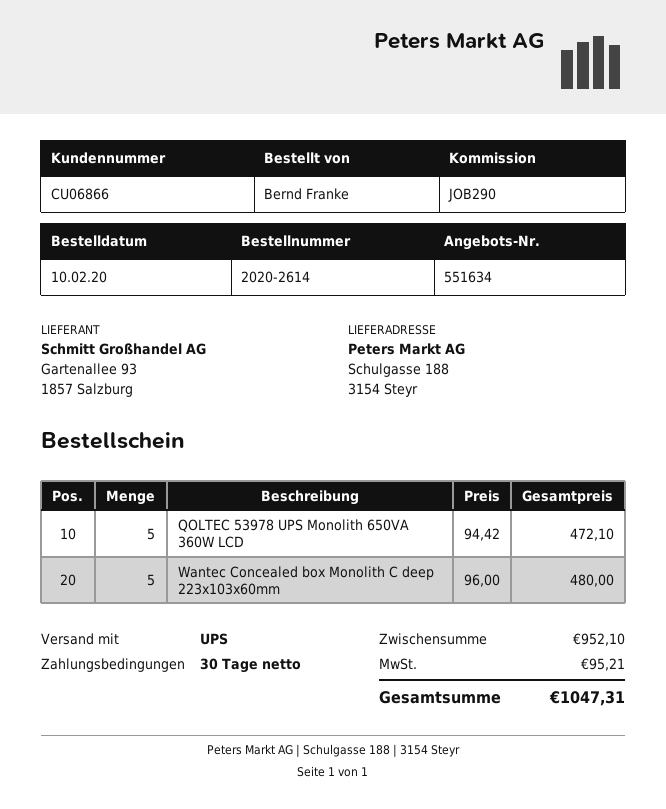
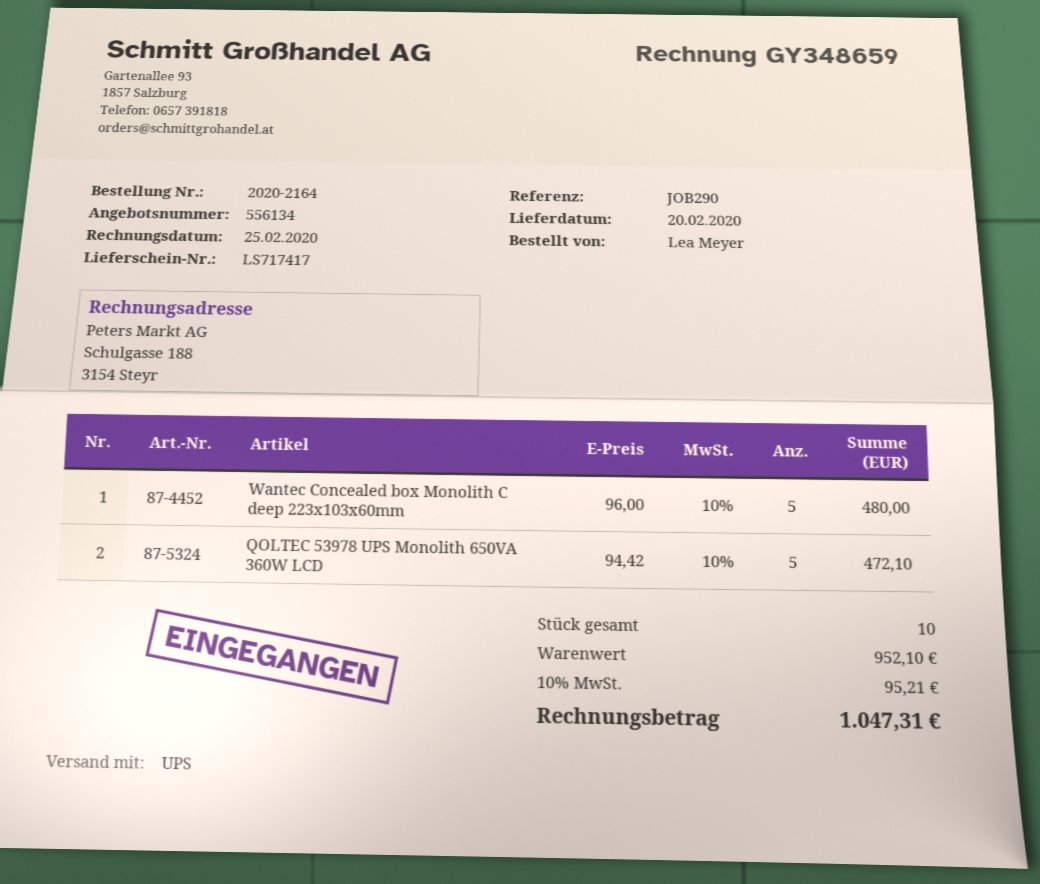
quote number: 551634 -> 556134
order number: 2020-2614 -> 2020-2164
ordered by: Bernd Franke -> Lea Meyer

